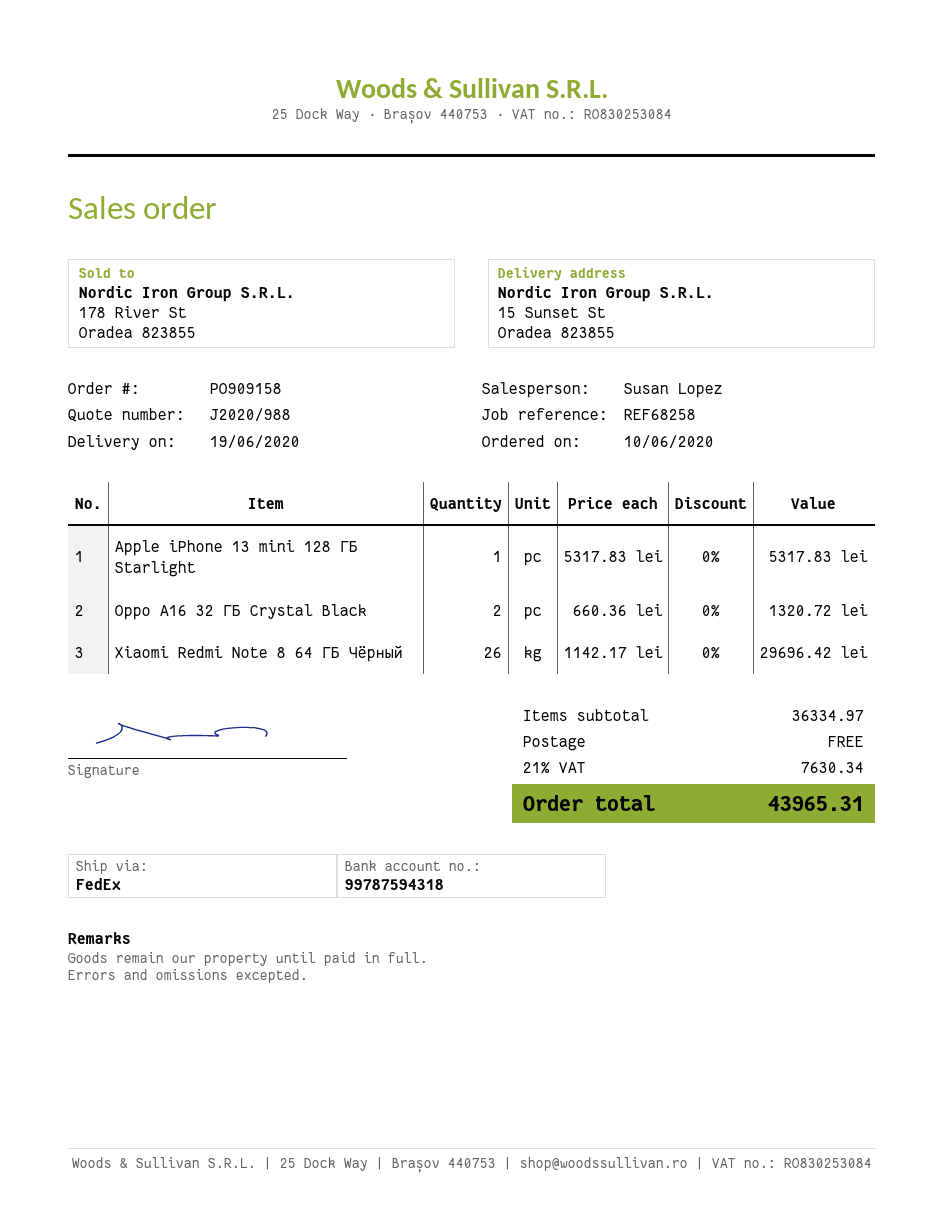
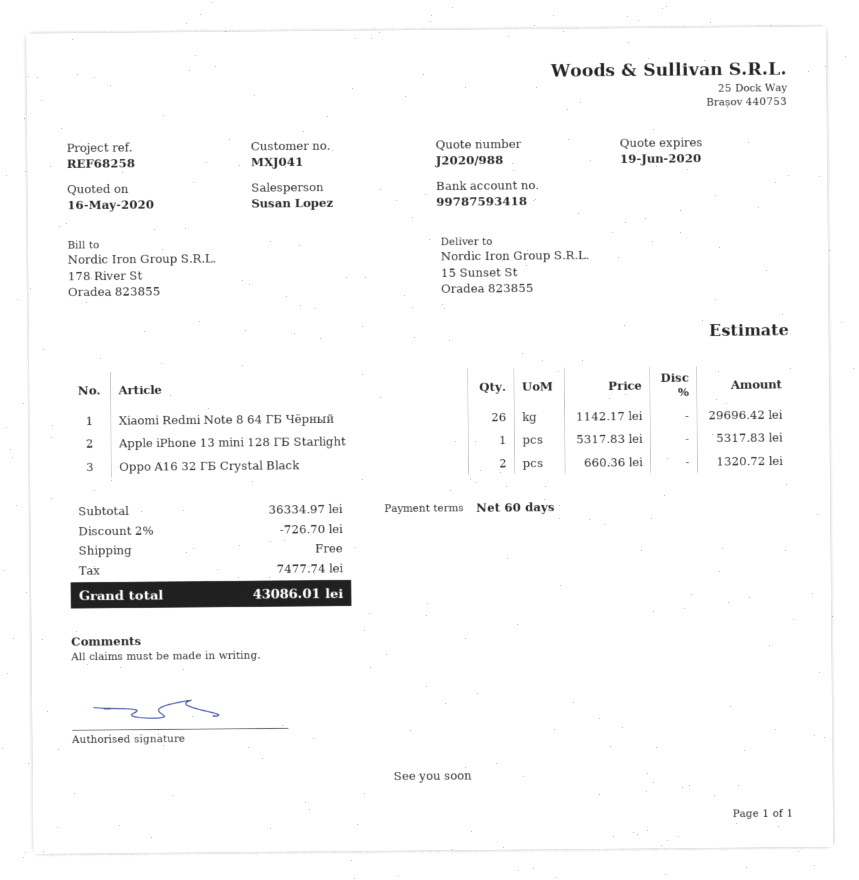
bank account: 99787594318 -> 99787593418
discount: none -> 2% = 726.70
tax: 7630.34 -> 7477.74
total: 43965.31 -> 43086.01

